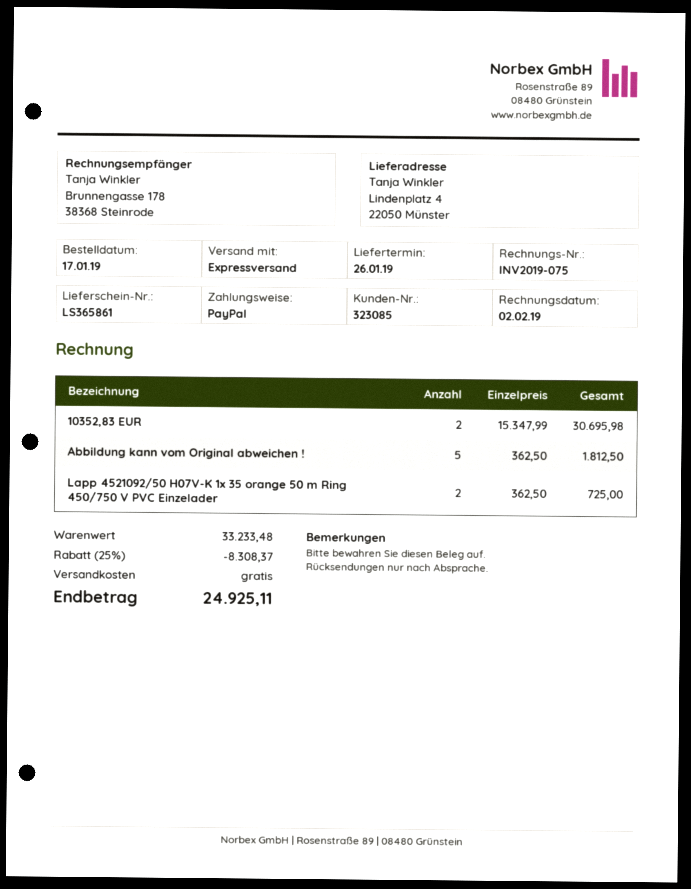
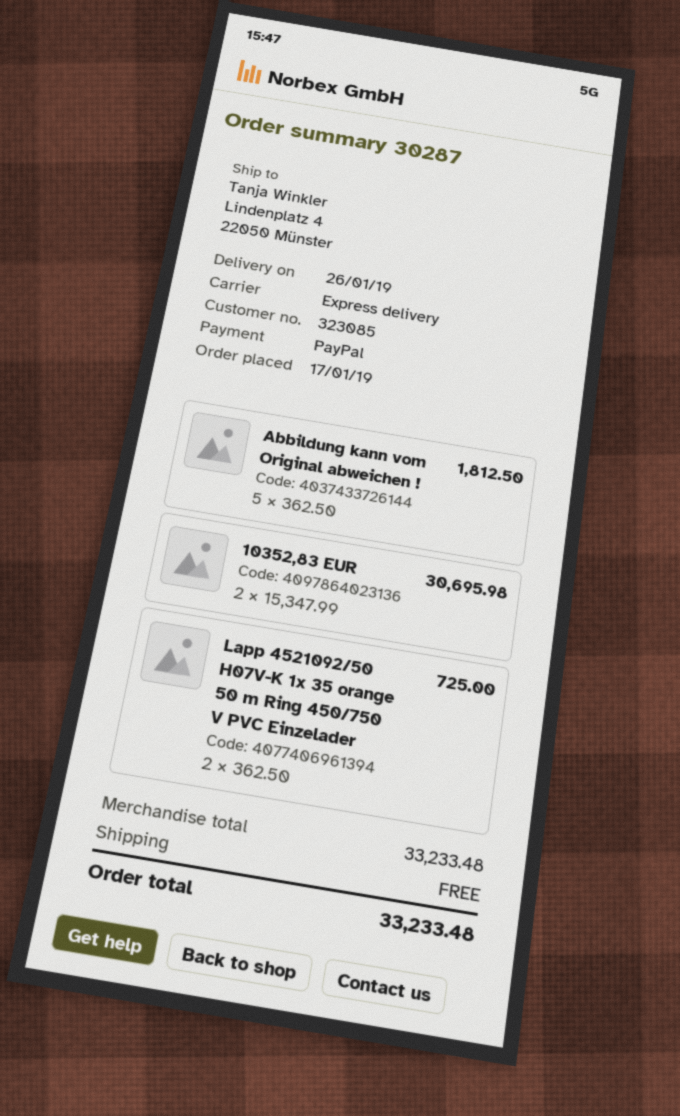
discount: 25% = 8308.37 -> none
total: 24925.11 -> 33233.48

